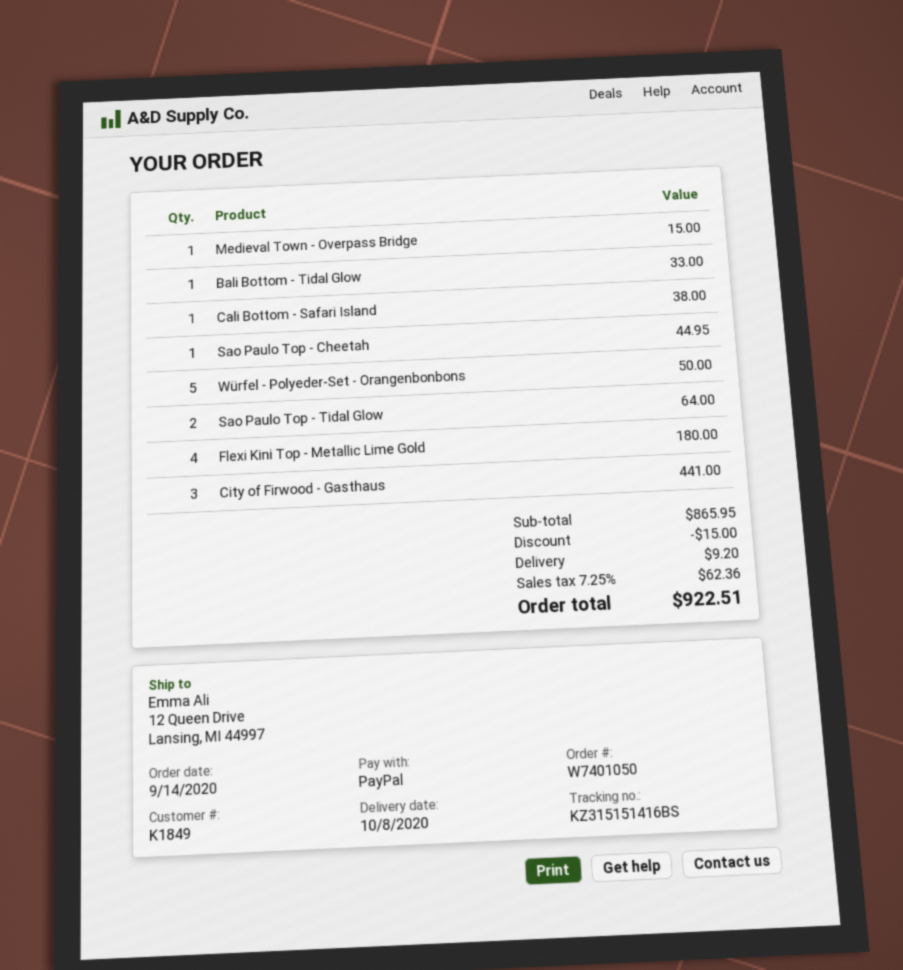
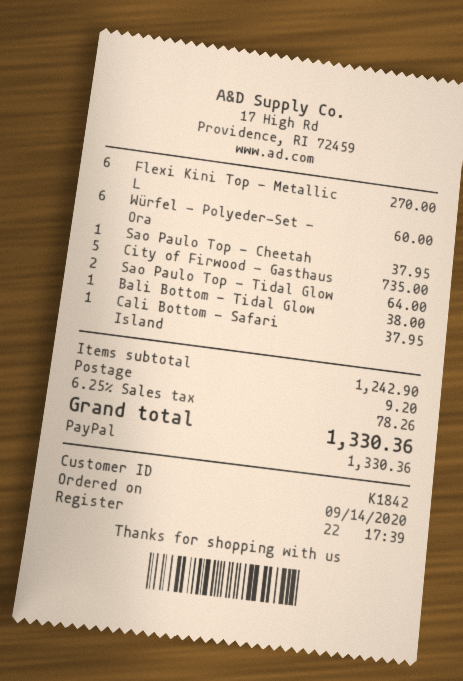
customer number: K1849 -> K1842
Medieval Town - Overpass Bridge: 1 for 15.00 -> none
Bali Bottom - Tidal Glow: 1 for 33.00 -> 1 for 38.00
Cali Bottom - Safari Island: 1 for 38.00 -> 1 for 37.95
Sao Paulo Top - Cheetah: 1 for 44.95 -> 1 for 37.95
Würfel - Polyeder-Set - Orangenbonbons: 5 for 50.00 -> 6 for 60.00
Flexi Kini Top - Metallic Lime Gold: 4 for 180.00 -> 6 for 270.00
City of Firwood - Gasthaus: 3 for 441.00 -> 5 for 735.00
subtotal: 865.95 -> 1242.90
discount: 15.00 -> none
tax: 7.25% = 62.36 -> 6.25% = 78.26
total: 922.51 -> 1330.36

